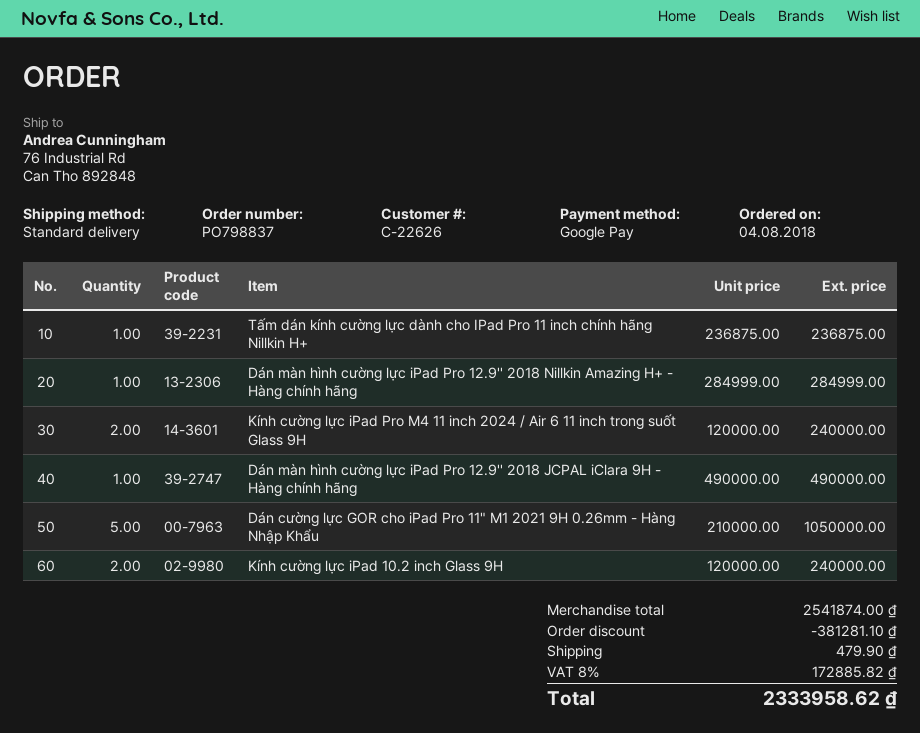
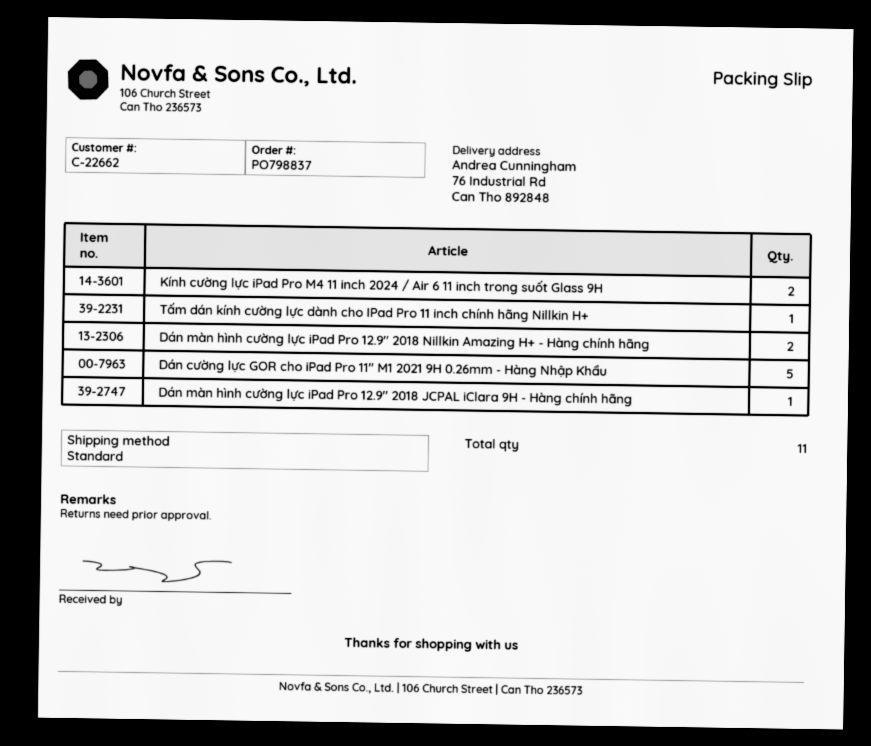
customer number: C-22626 -> C-22662
Dán màn hình cường lực iPad Pro 12.9'' 2018 Nillkin Amazing H+ - Hàng chính hãng: 1 -> 2
Kính cường lực iPad 10.2 inch Glass 9H: 2 -> none

